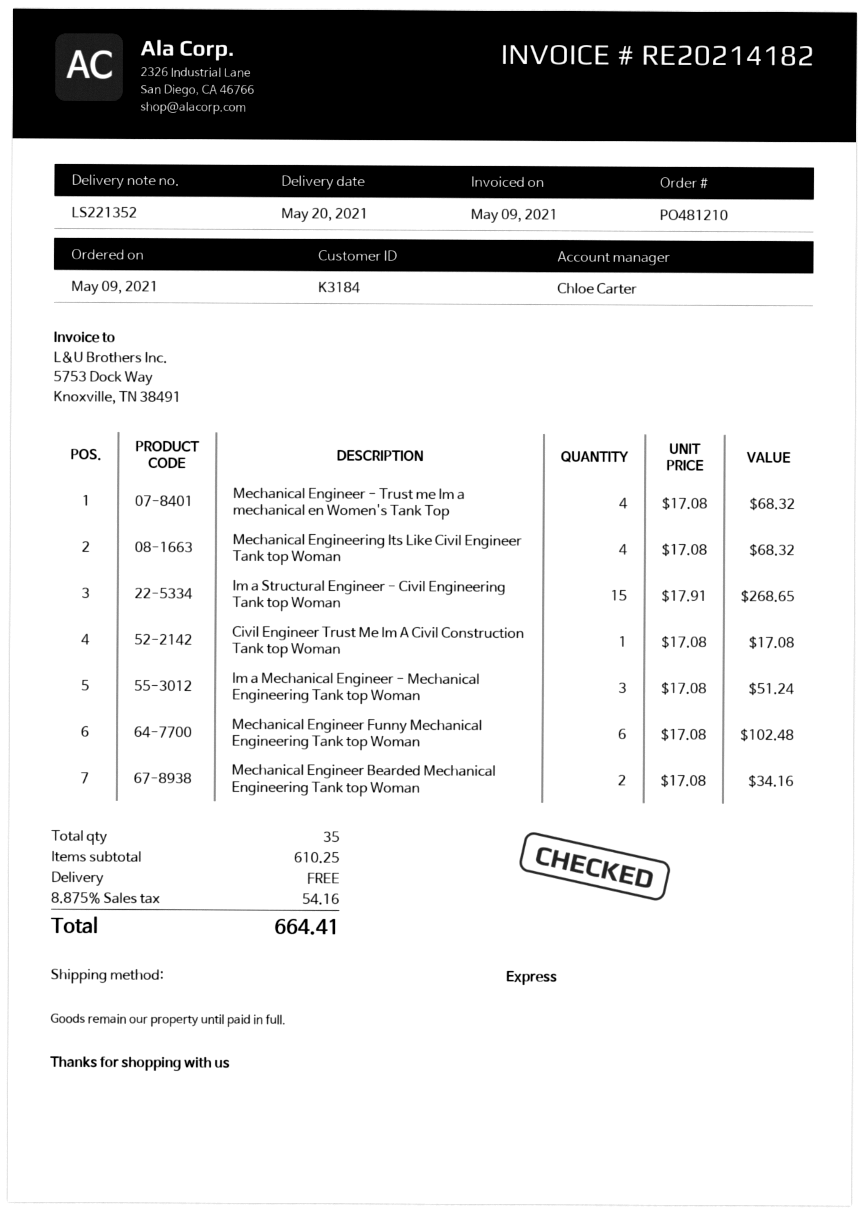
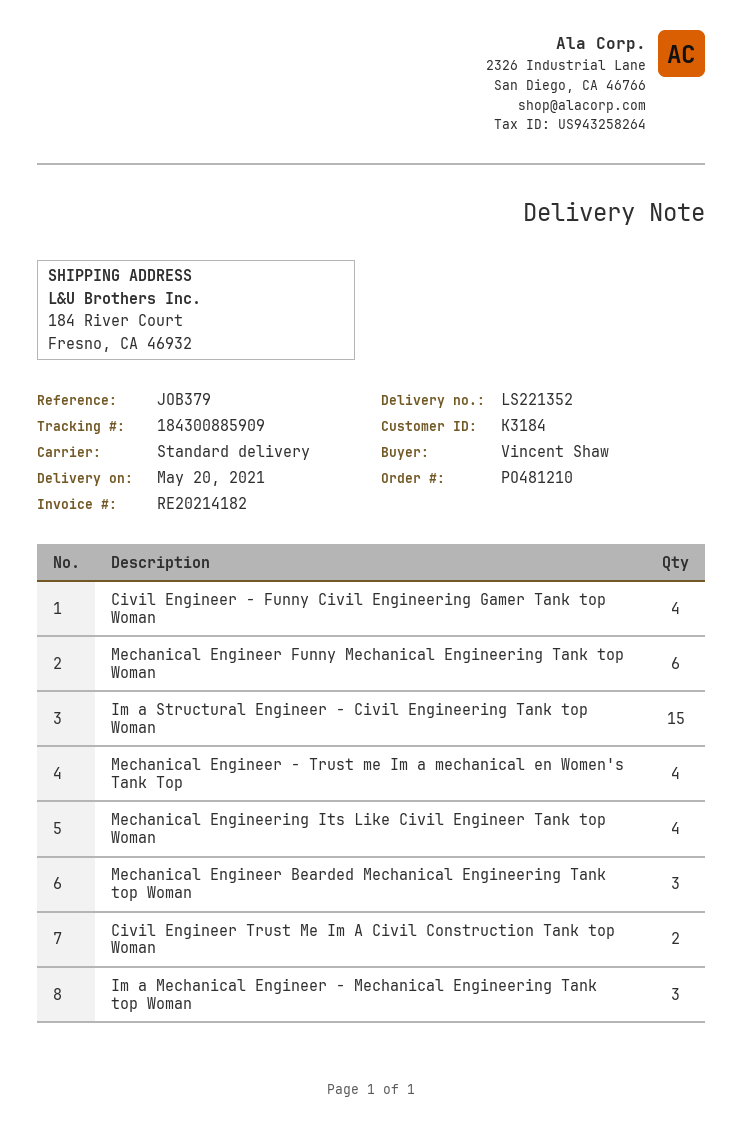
shipping method: express -> standard
Civil Engineer Trust Me Im A Civil Construction Tank top Woman: 1 -> 2
Mechanical Engineer Bearded Mechanical Engineering Tank top Woman: 2 -> 3
Civil Engineer - Funny Civil Engineering Gamer Tank top Woman: none -> 4

